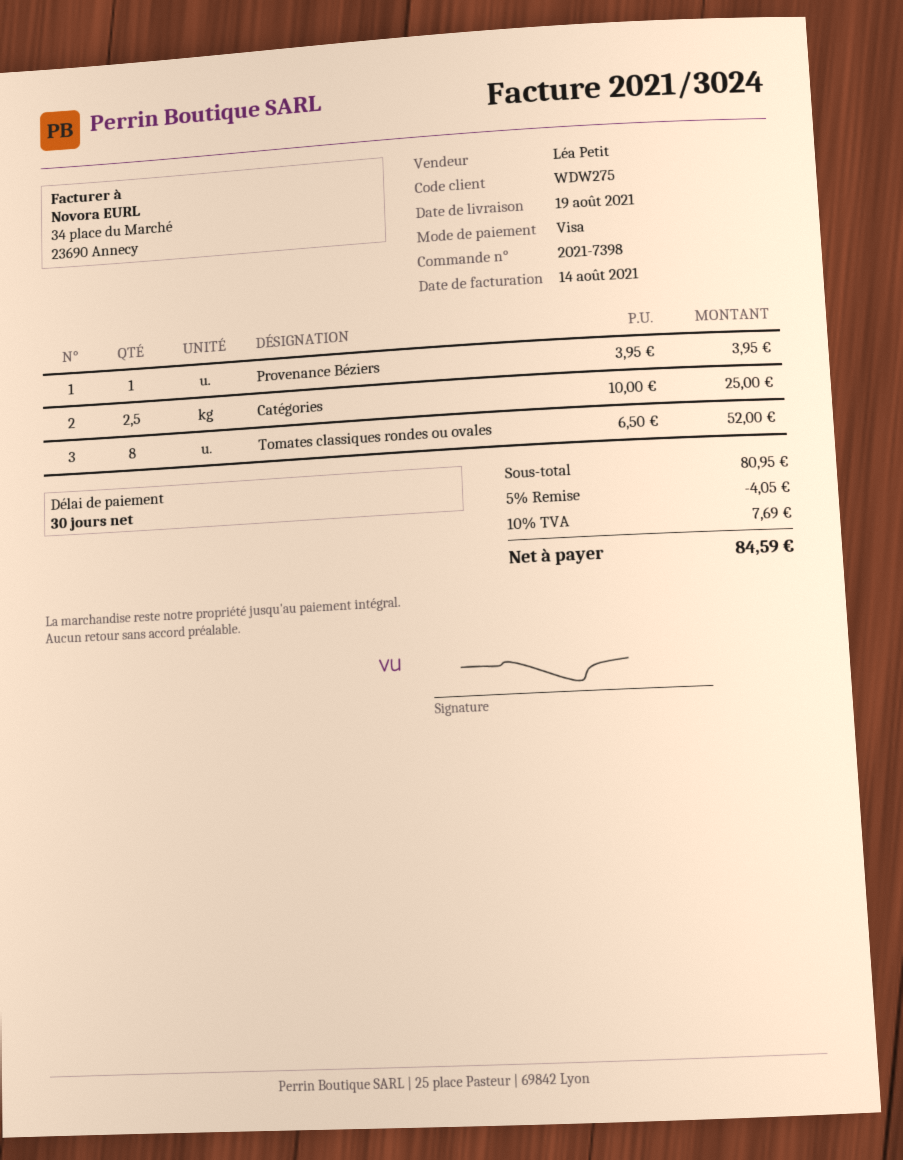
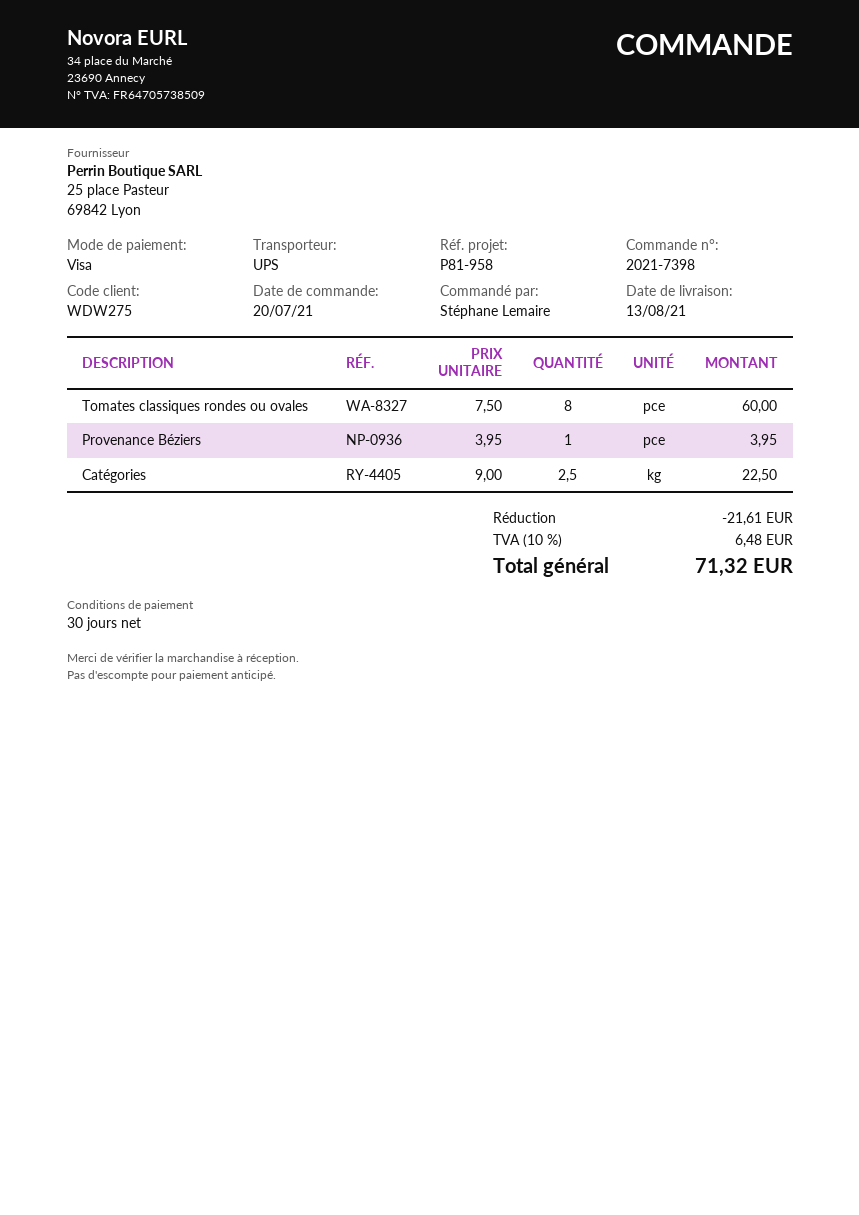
delivery date: 2021-08-19 -> 2021-08-13
Catégories: 2.5 x 10.00 = 25.00 -> 2.5 x 9.00 = 22.50
Tomates classiques rondes ou ovales: 8 x 6.50 = 52.00 -> 8 x 7.50 = 60.00
discount: 4.05 -> 21.61
tax: 10% = 7.69 -> 10% = 6.48
total: 84.59 -> 71.32

